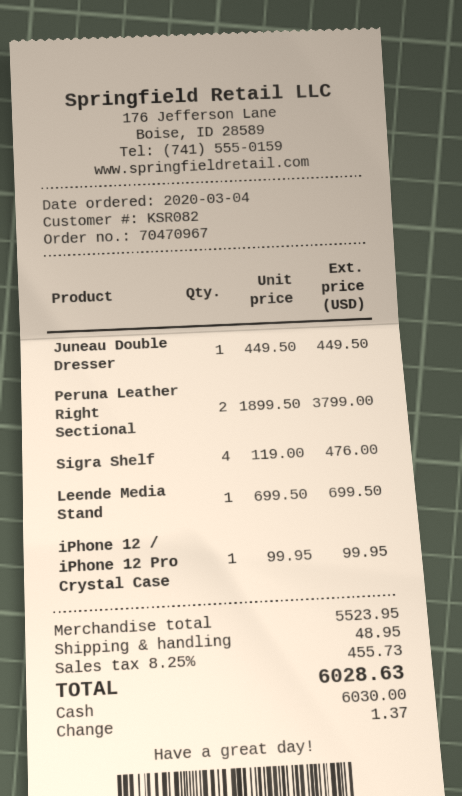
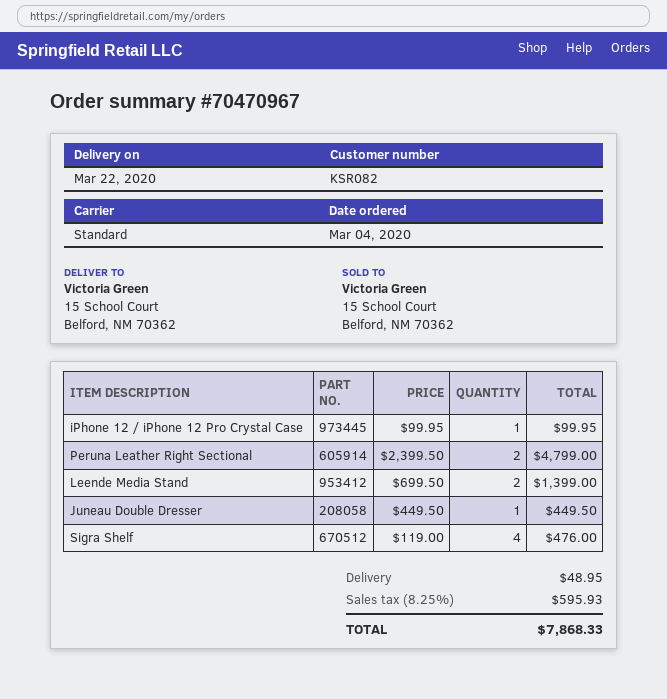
Peruna Leather Right Sectional: 2 x 1899.50 = 3799.00 -> 2 x 2399.50 = 4799.00
Leende Media Stand: 1 x 699.50 = 699.50 -> 2 x 699.50 = 1399.00
tax: 8.25% = 455.73 -> 8.25% = 595.93
total: 6028.63 -> 7868.33

